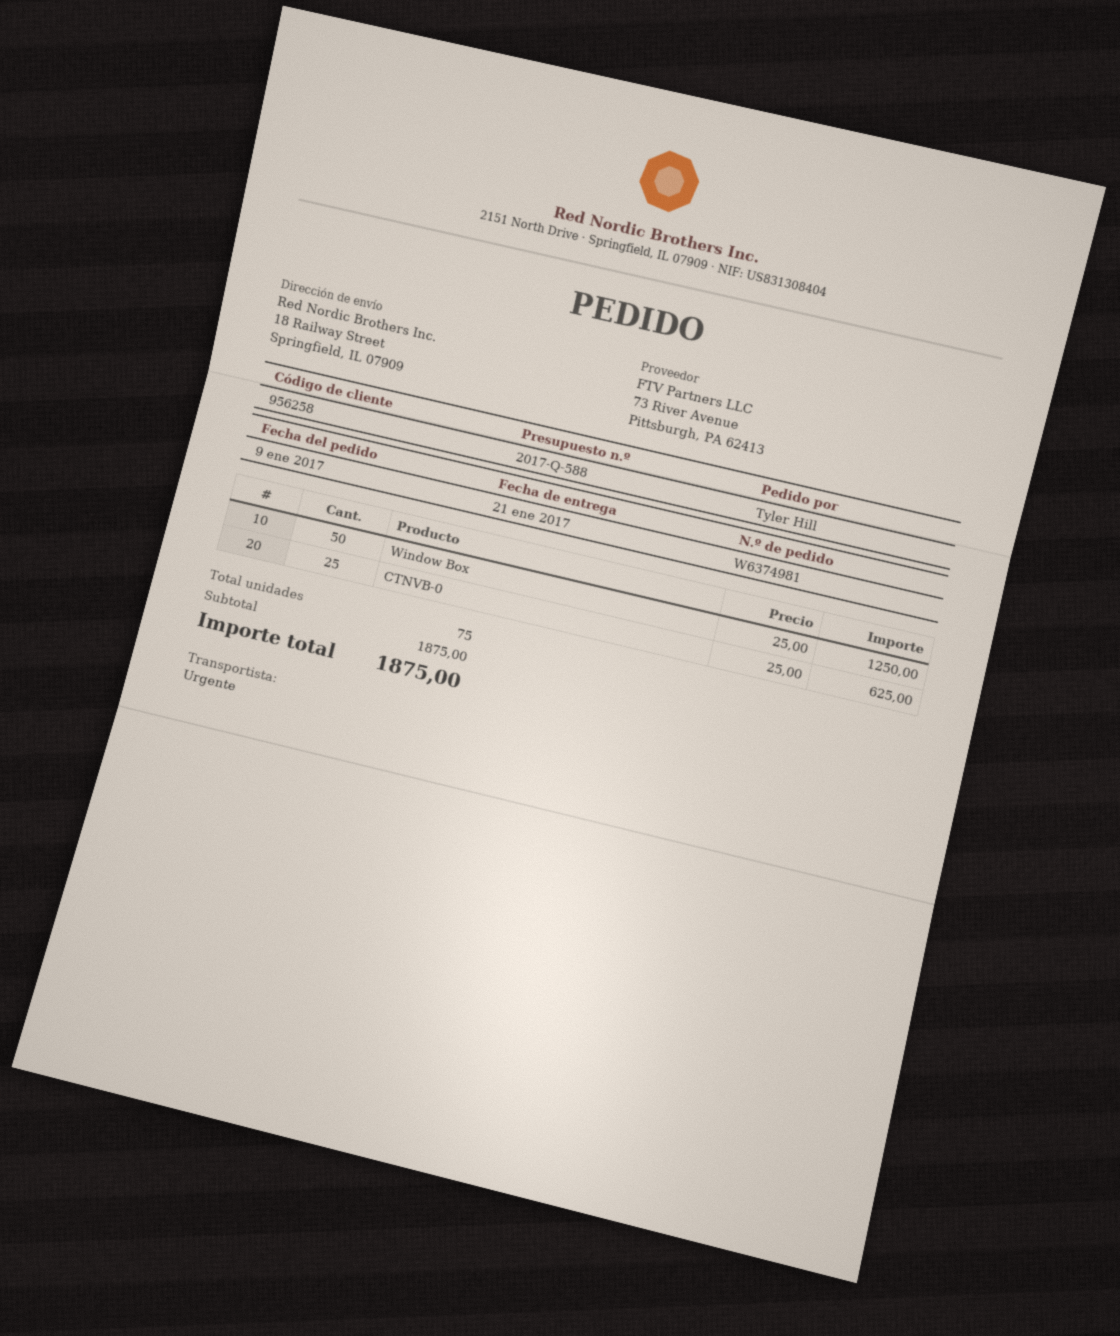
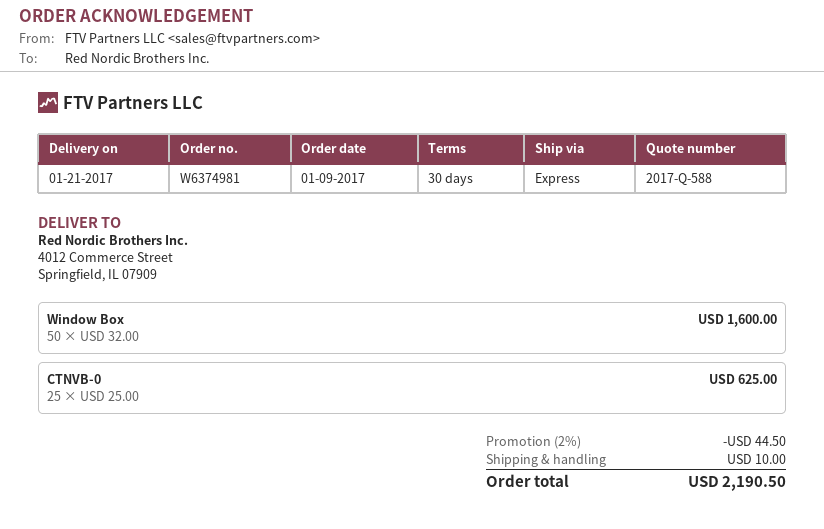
ship to: 18 Railway Street, Springfield, IL 07909 -> 4012 Commerce Street, Springfield, IL 07909
Window Box: 50 x 25.00 = 1250.00 -> 50 x 32.00 = 1600.00
discount: none -> 2% = 44.50
shipping: none -> 10.00
total: 1875.00 -> 2190.50

